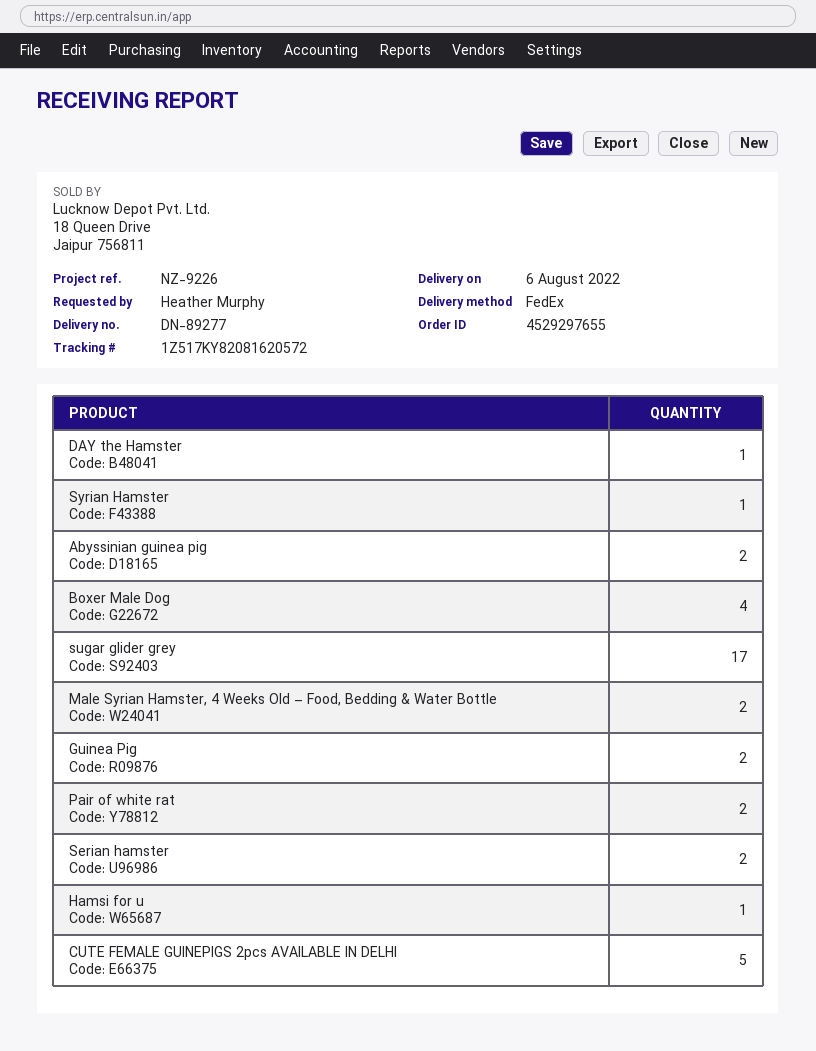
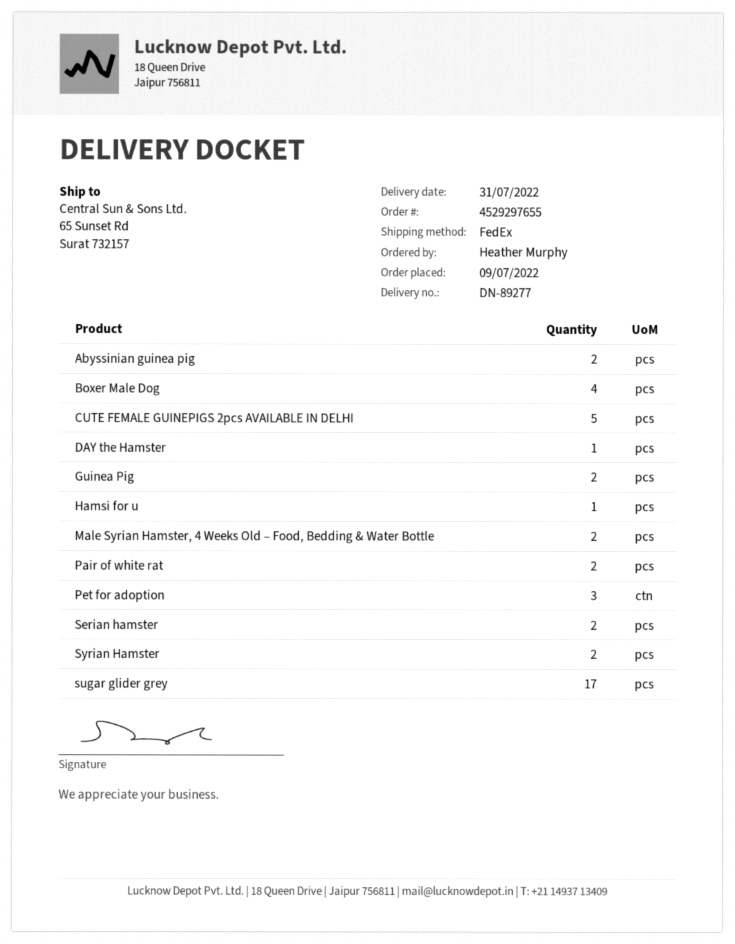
delivery date: 2022-08-06 -> 2022-07-31
Syrian Hamster: 1 -> 2
Pet for adoption: none -> 3

